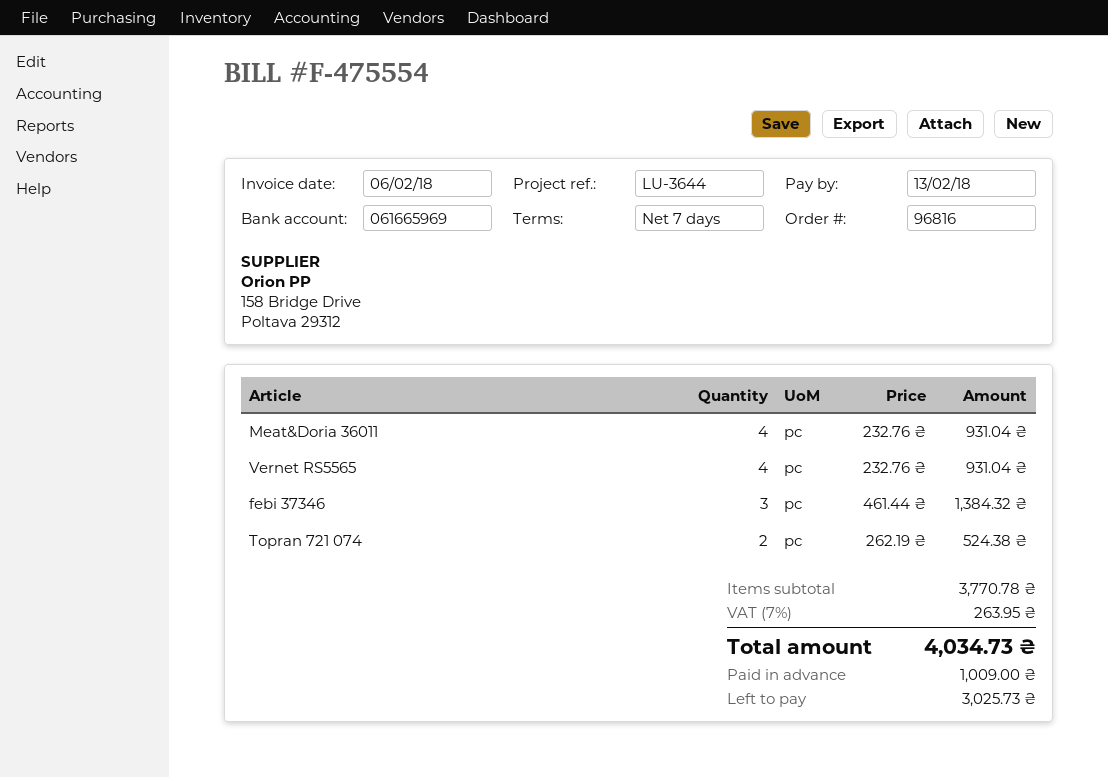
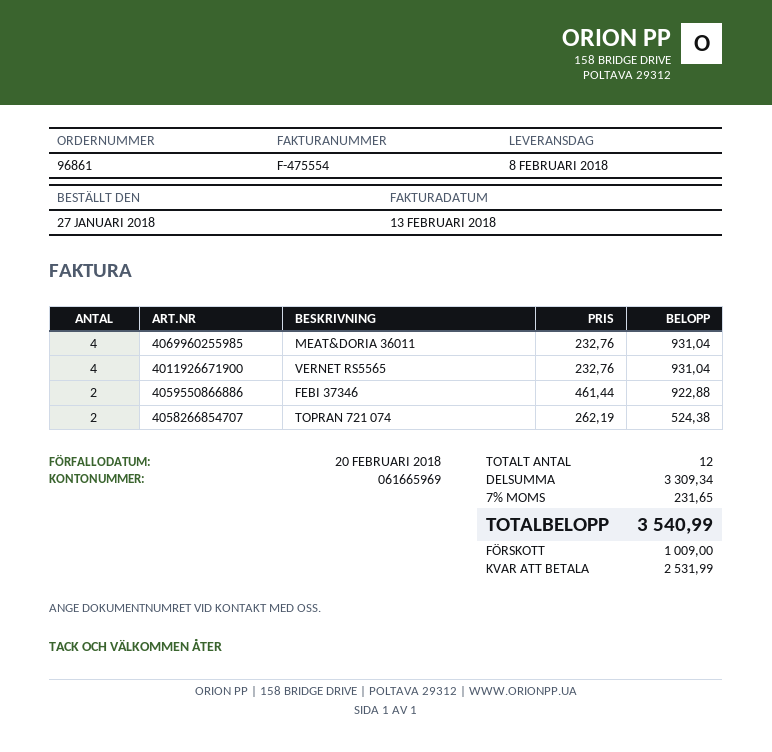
order number: 96816 -> 96861
invoice date: 2018-02-06 -> 2018-02-13
due date: 2018-02-13 -> 2018-02-20
febi 37346: 3 x 461.44 = 1384.32 -> 2 x 461.44 = 922.88
subtotal: 3770.78 -> 3309.34
tax: 7% = 263.95 -> 7% = 231.65
total: 4034.73 -> 3540.99
balance: 3025.73 -> 2531.99

